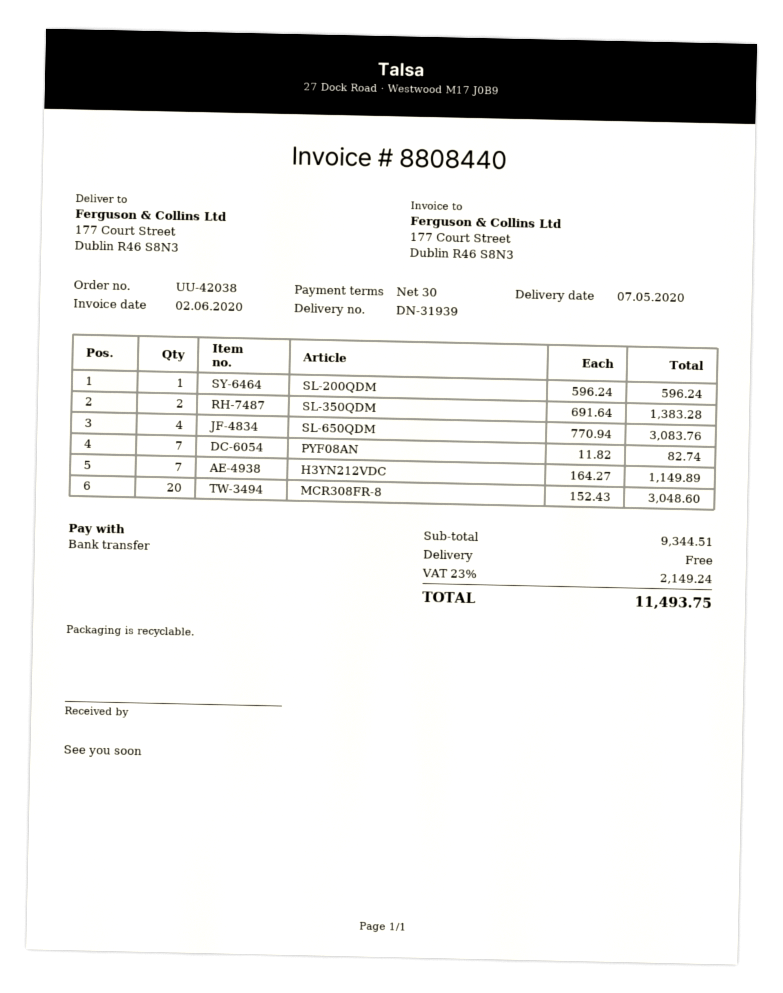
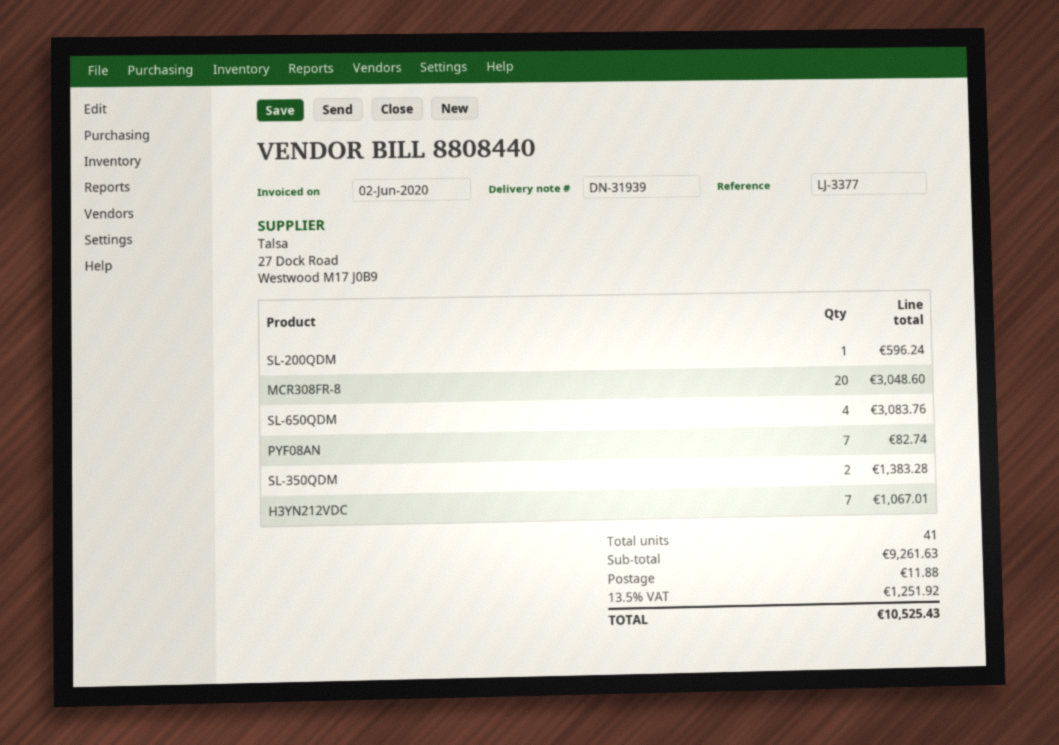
H3YN212VDC: 7 for 1149.89 -> 7 for 1067.01
subtotal: 9344.51 -> 9261.63
shipping: 0.00 -> 11.88
tax: 23% = 2149.24 -> 13.5% = 1251.92
total: 11493.75 -> 10525.43

